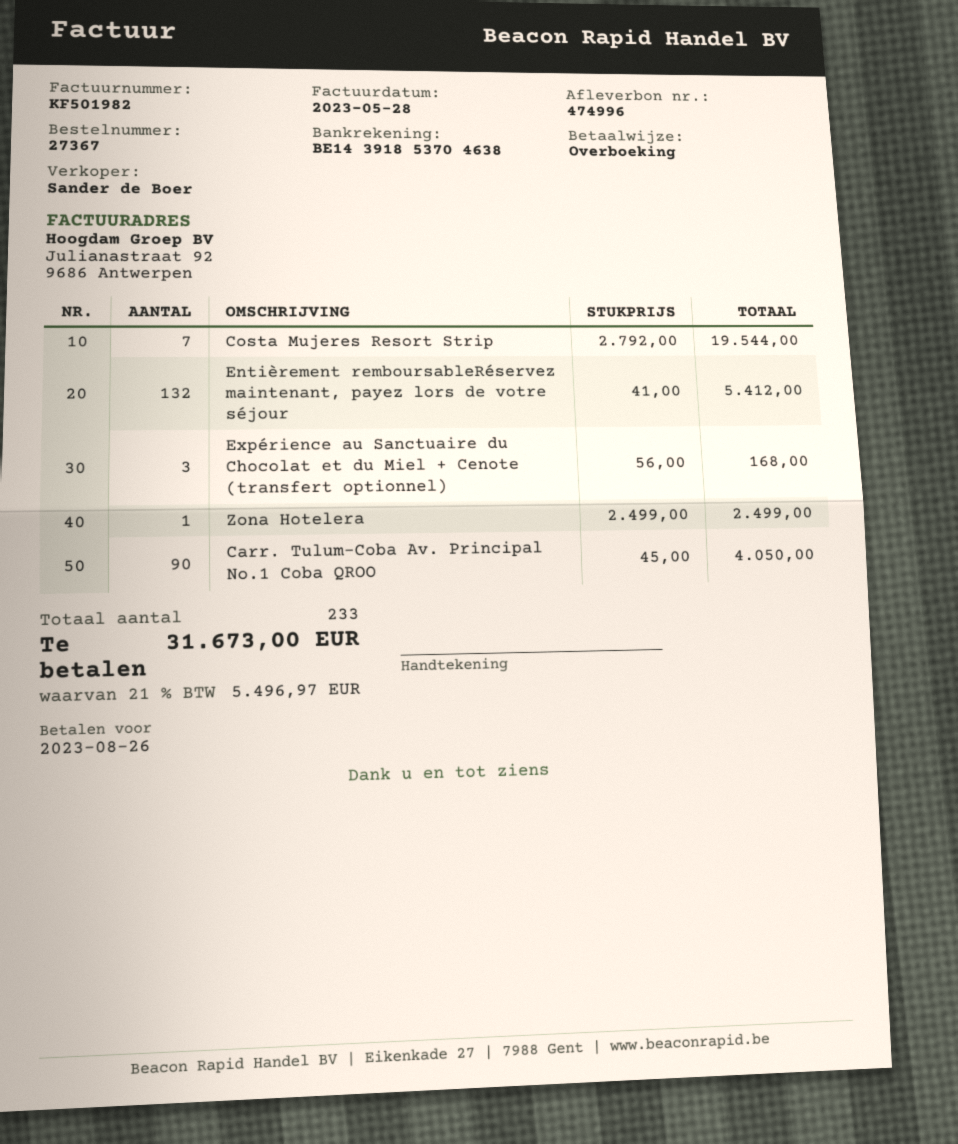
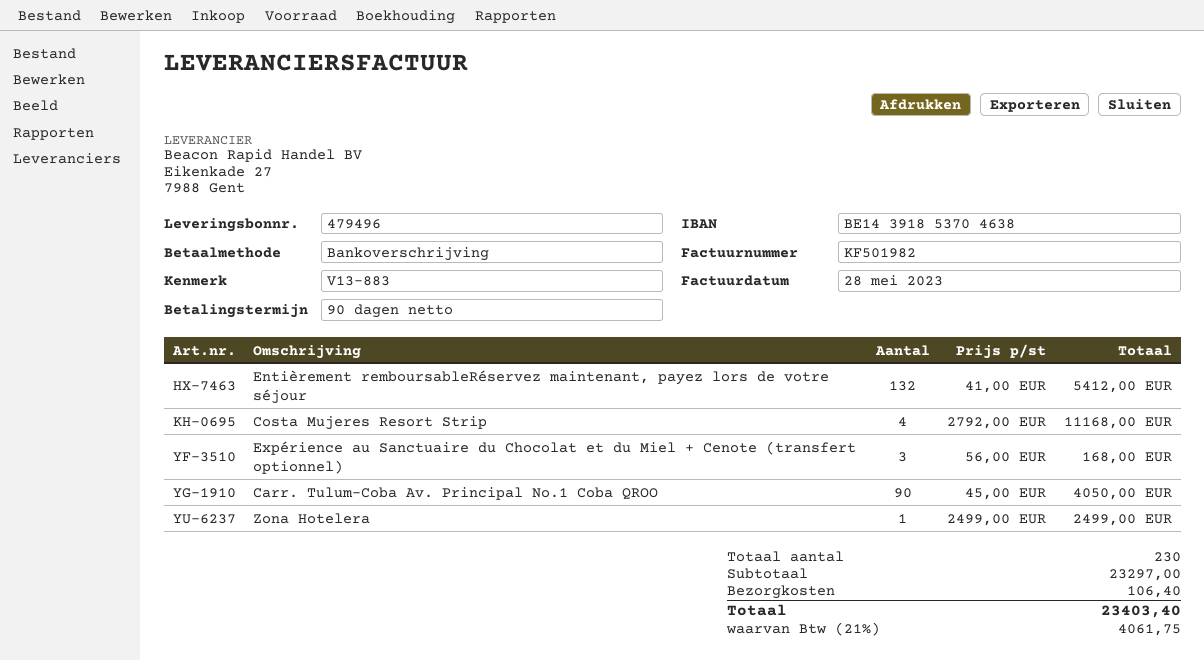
delivery note number: 474996 -> 479496
Costa Mujeres Resort Strip: 7 x 2792.00 = 19544.00 -> 4 x 2792.00 = 11168.00
total quantity: 233 -> 230
shipping: none -> 106.40
tax: 21% = 5496.97 -> 21% = 4061.75
total: 31673.00 -> 23403.40

